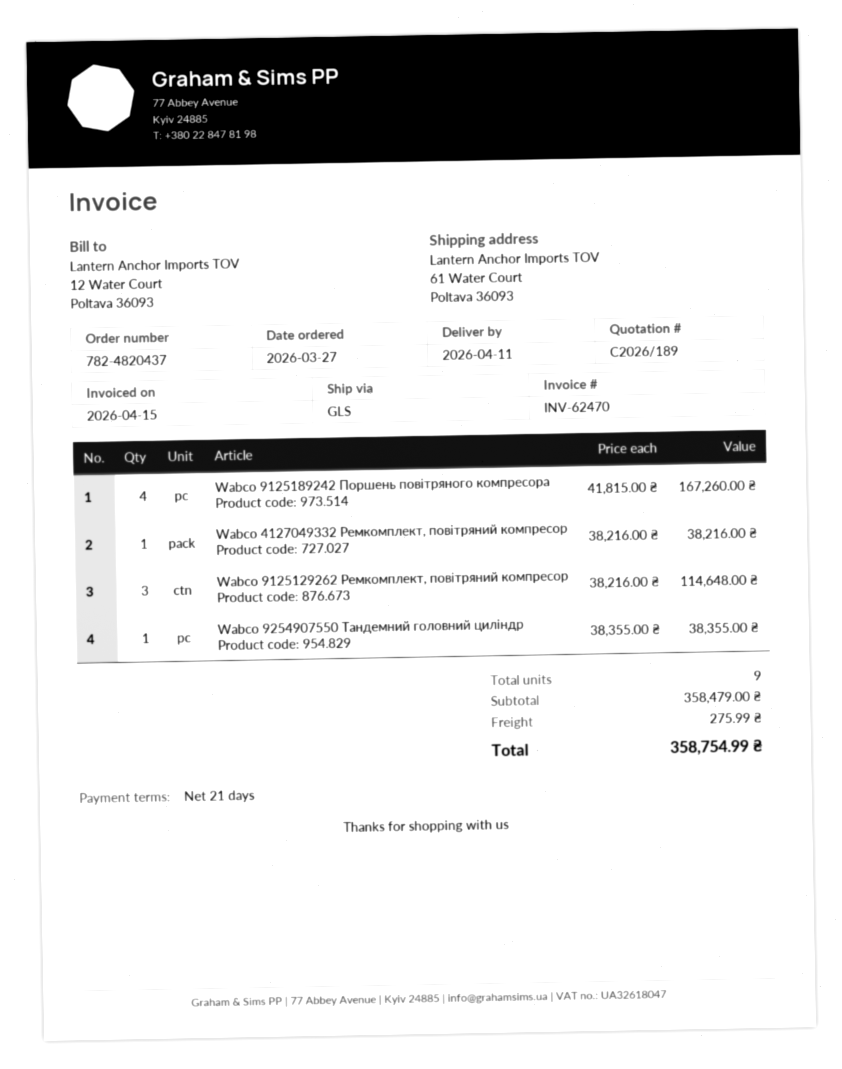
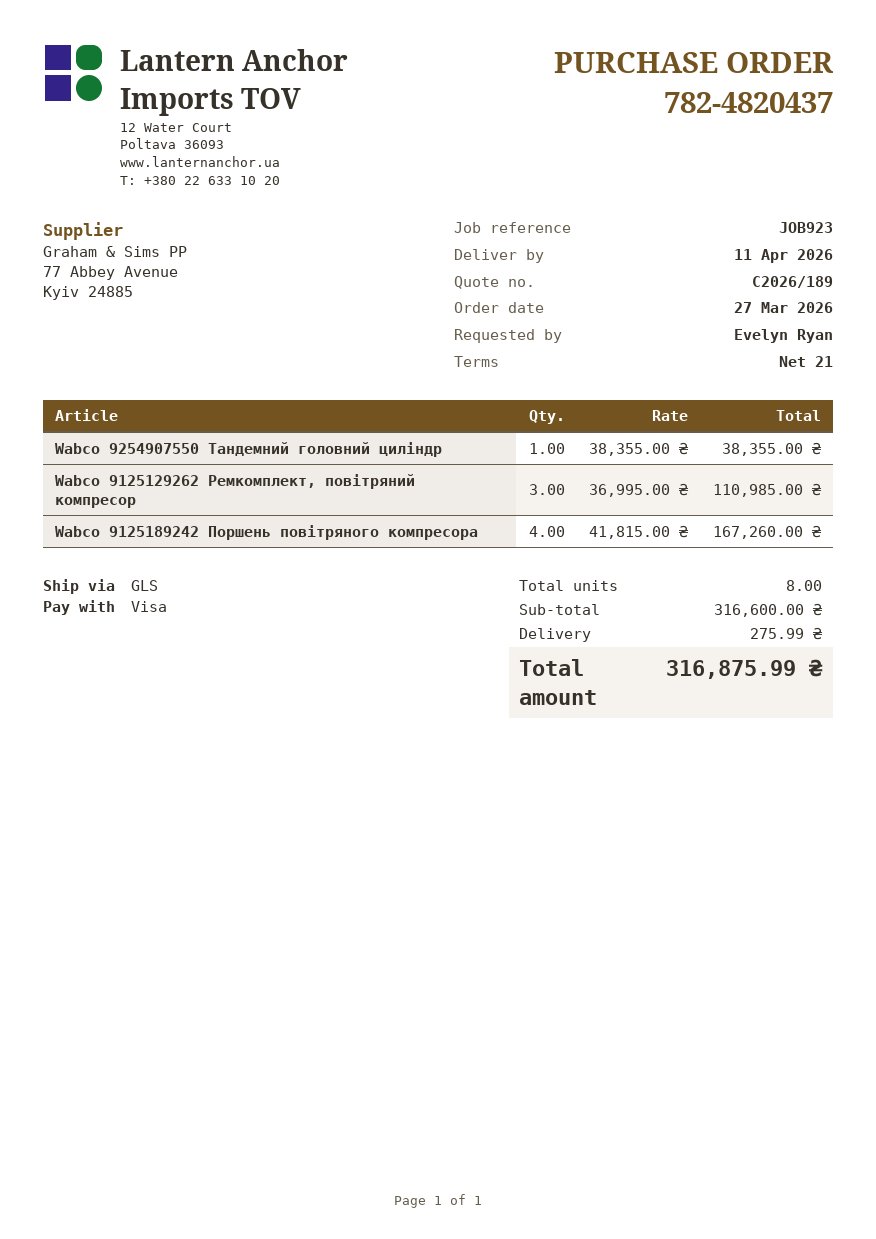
Wabco 4127049332 Ремкомплект, повітряний компресор: 1 x 38216.00 = 38216.00 -> none
Wabco 9125129262 Ремкомплект, повітряний компресор: 3 x 38216.00 = 114648.00 -> 3 x 36995.00 = 110985.00
total quantity: 9 -> 8
subtotal: 358479.00 -> 316600.00
total: 358754.99 -> 316875.99

